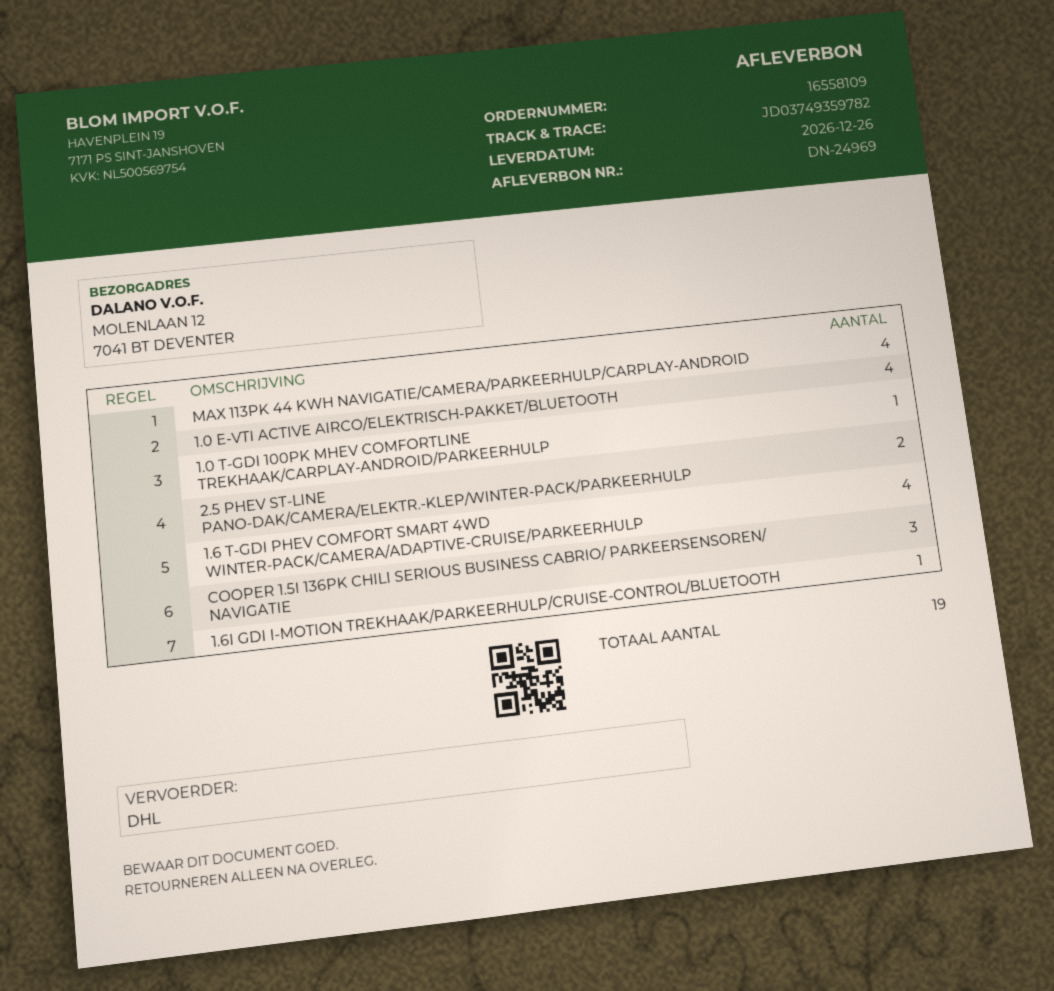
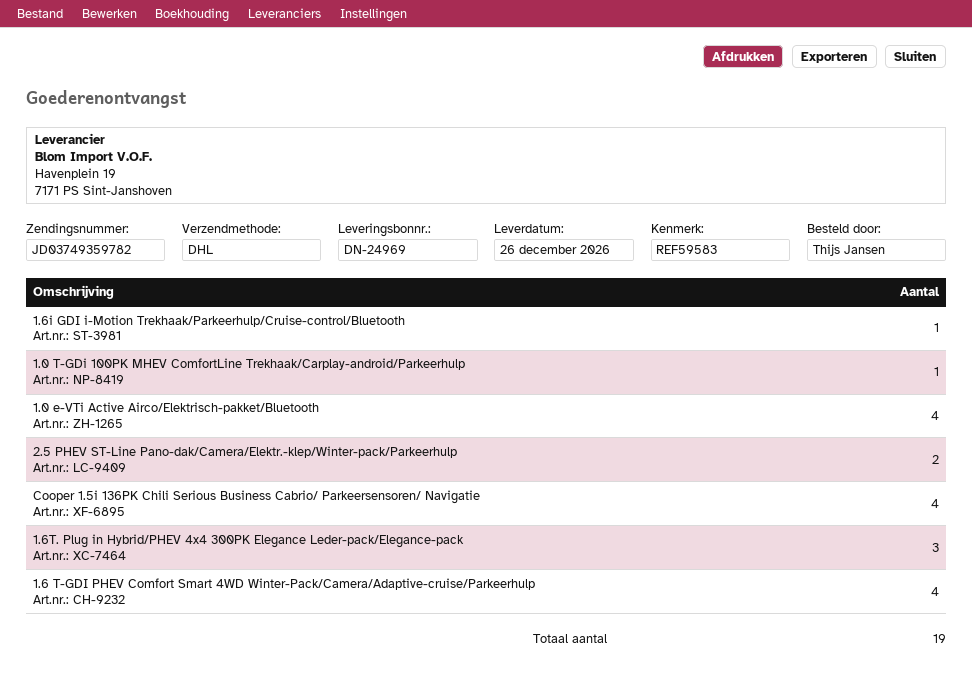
MAX 113PK 44 KWH NAVIGATIE/CAMERA/PARKEERHULP/CARPLAY-ANDROID: 4 -> none
COOPER 1.5I 136PK CHILI SERIOUS BUSINESS CABRIO/ PARKEERSENSOREN/ NAVIGATIE: 3 -> 4
1.6T. Plug in Hybrid/PHEV 4x4 300PK Elegance Leder-pack/Elegance-pack: none -> 3

